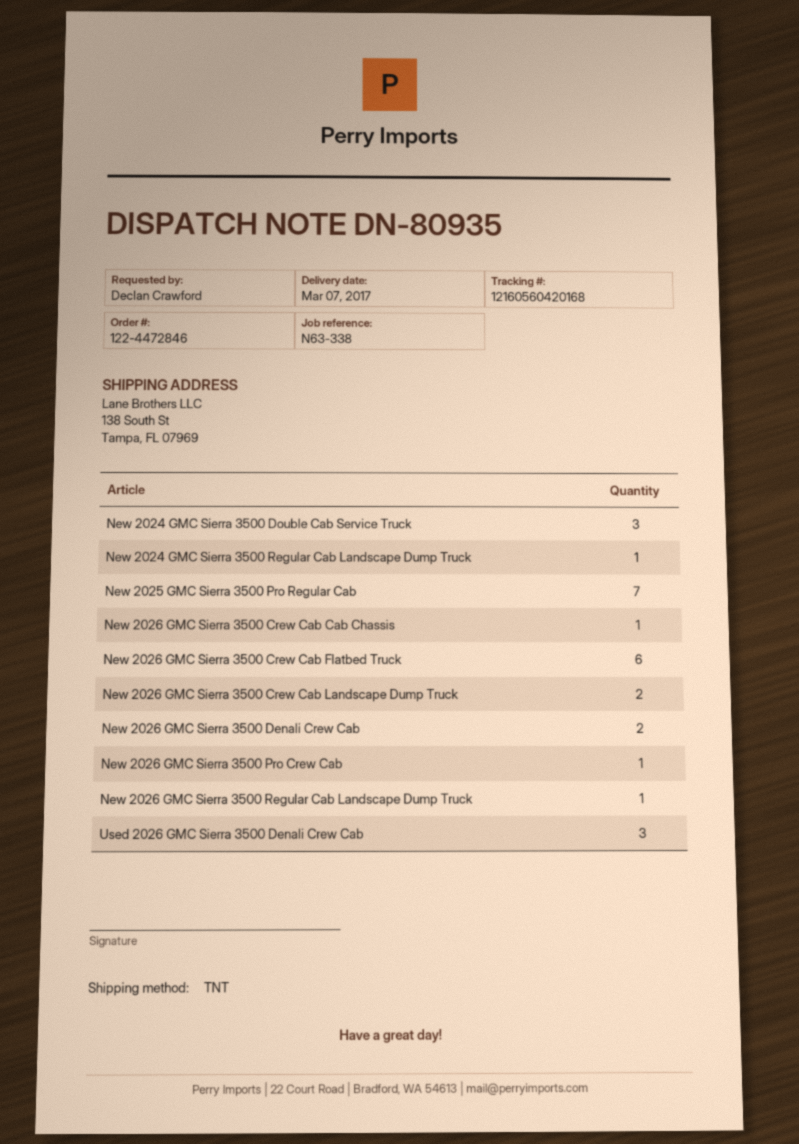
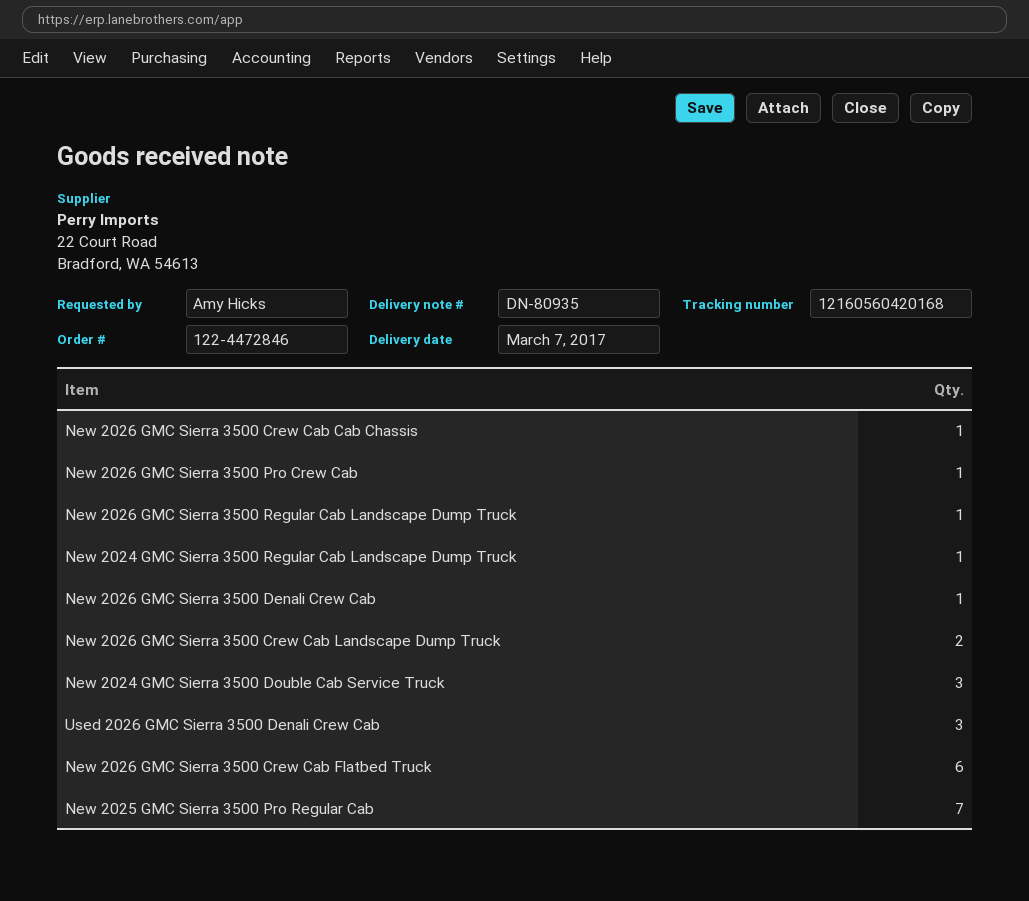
ordered by: Declan Crawford -> Amy Hicks
New 2026 GMC Sierra 3500 Denali Crew Cab: 2 -> 1

